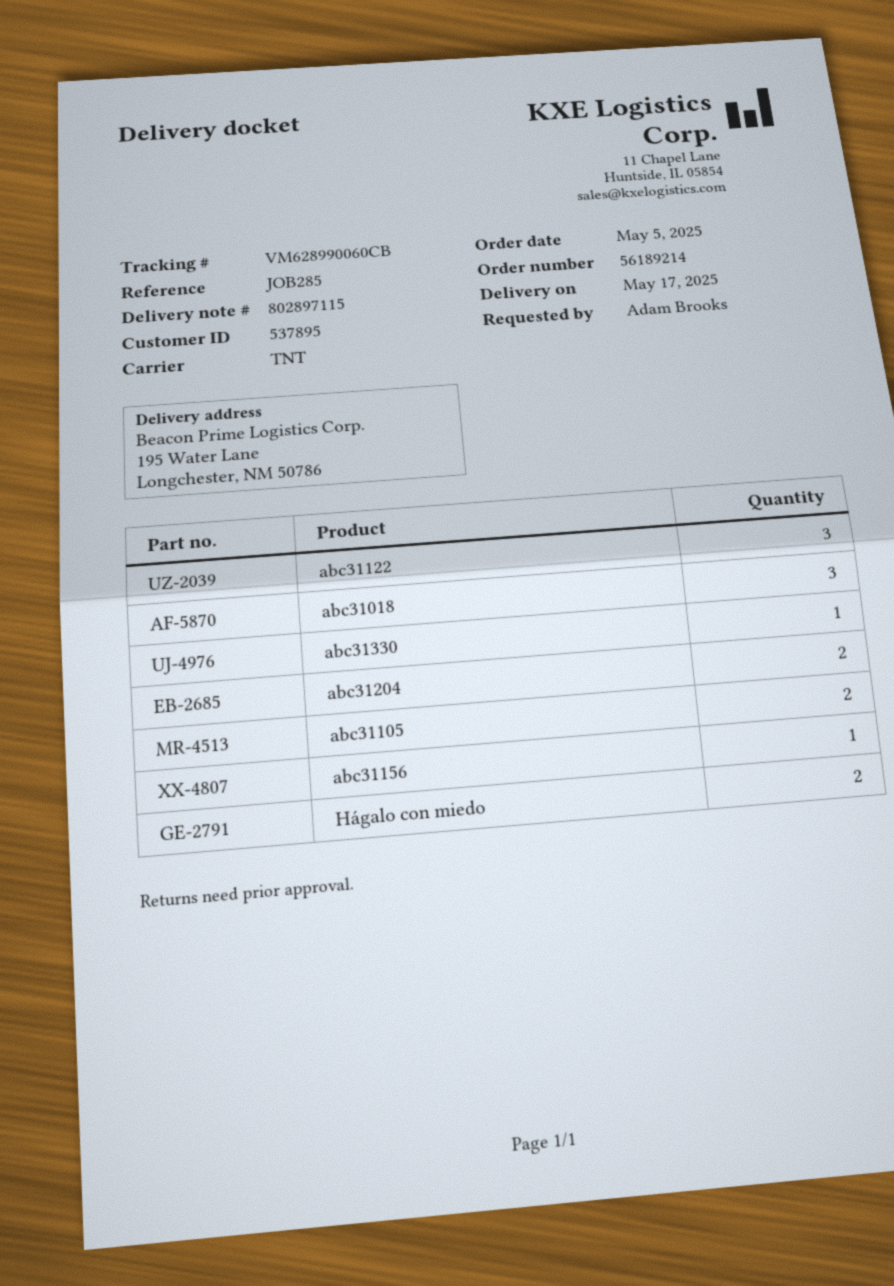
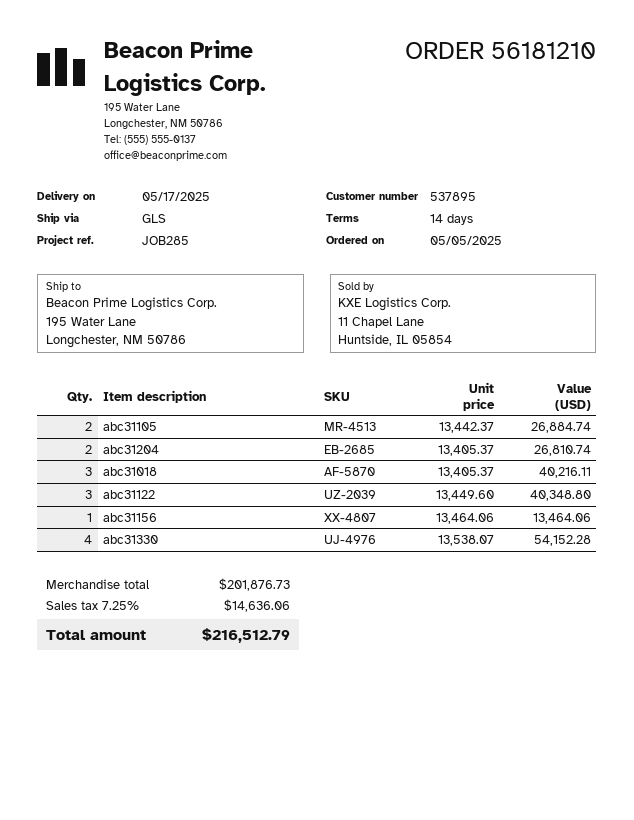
order number: 56189214 -> 56181210
shipping method: TNT -> GLS
abc31330: 1 -> 4
Hágalo con miedo: 2 -> none

